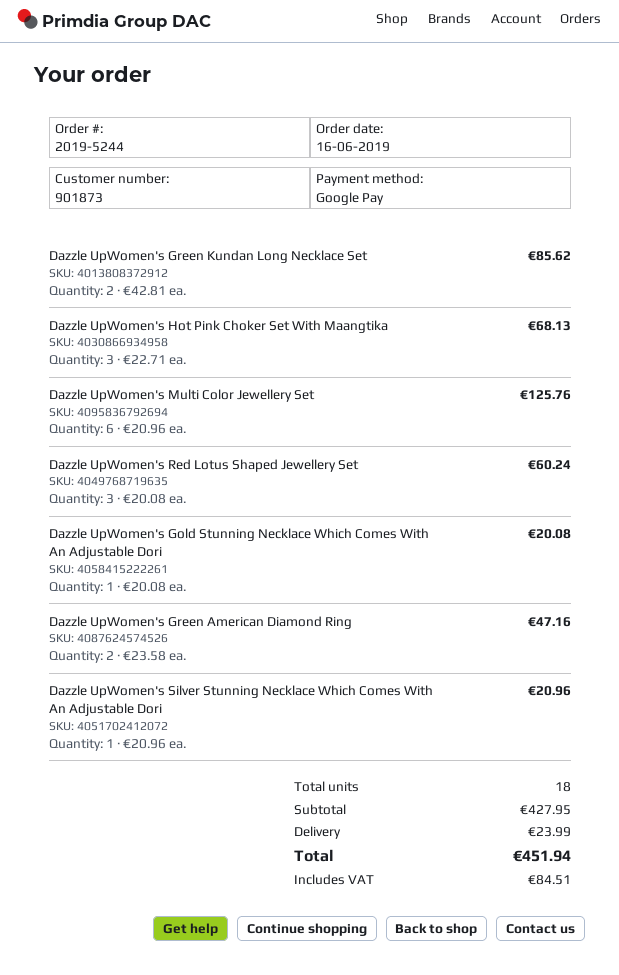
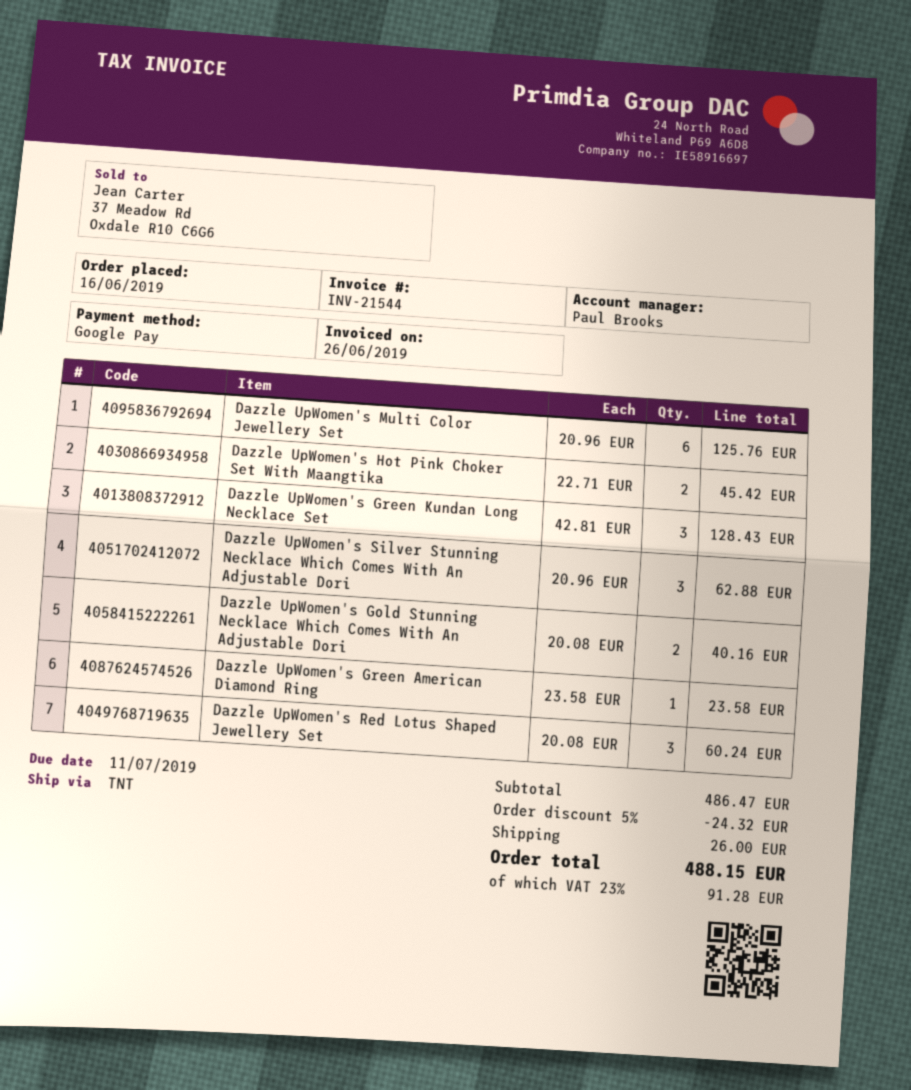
Dazzle UpWomen's Green Kundan Long Necklace Set: 2 x 42.81 = 85.62 -> 3 x 42.81 = 128.43
Dazzle UpWomen's Hot Pink Choker Set With Maangtika: 3 x 22.71 = 68.13 -> 2 x 22.71 = 45.42
Dazzle UpWomen's Gold Stunning Necklace Which Comes With An Adjustable Dori: 1 x 20.08 = 20.08 -> 2 x 20.08 = 40.16
Dazzle UpWomen's Green American Diamond Ring: 2 x 23.58 = 47.16 -> 1 x 23.58 = 23.58
Dazzle UpWomen's Silver Stunning Necklace Which Comes With An Adjustable Dori: 1 x 20.96 = 20.96 -> 3 x 20.96 = 62.88
subtotal: 427.95 -> 486.47
discount: none -> 5% = 24.32
shipping: 23.99 -> 26.00
tax: 84.51 -> 91.28
total: 451.94 -> 488.15

